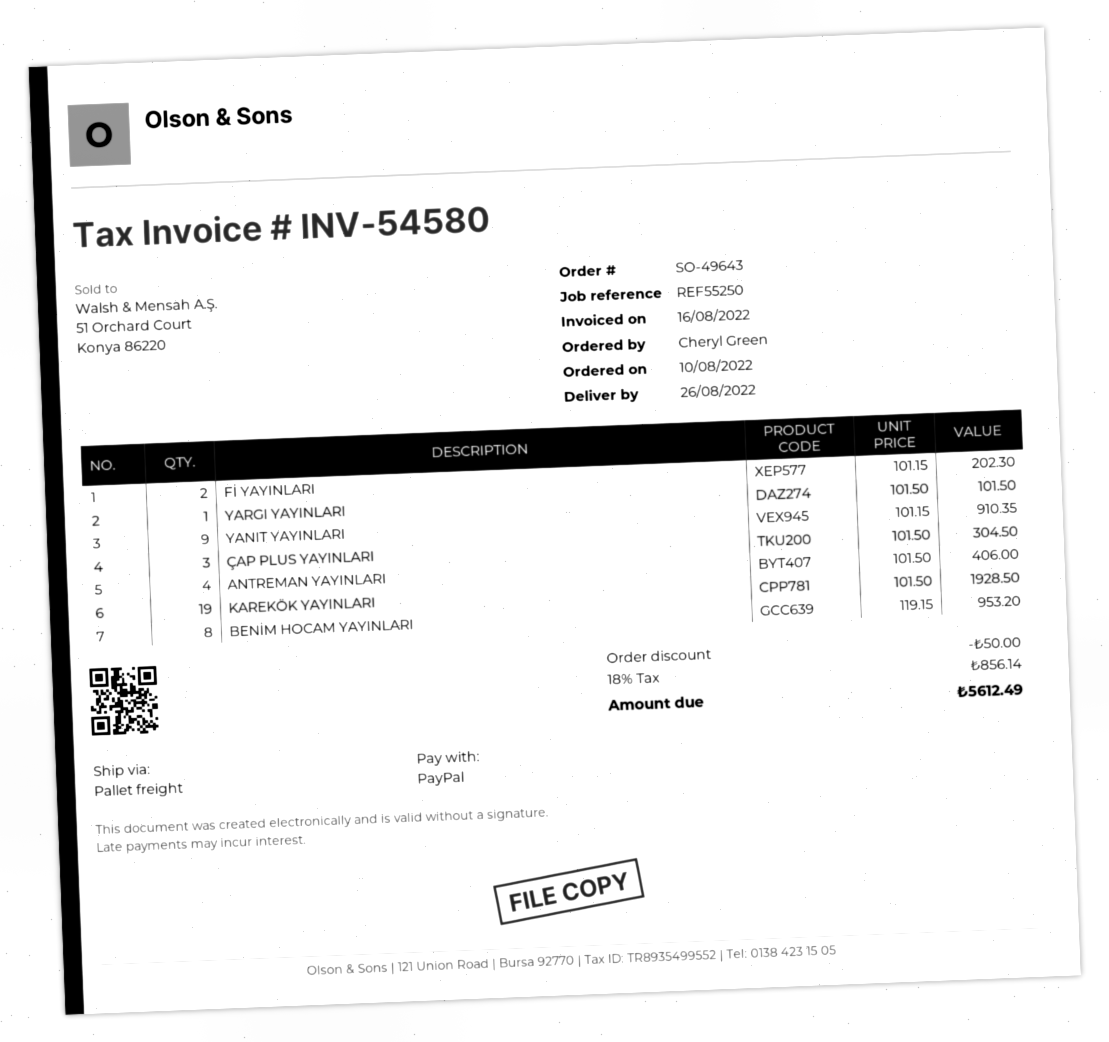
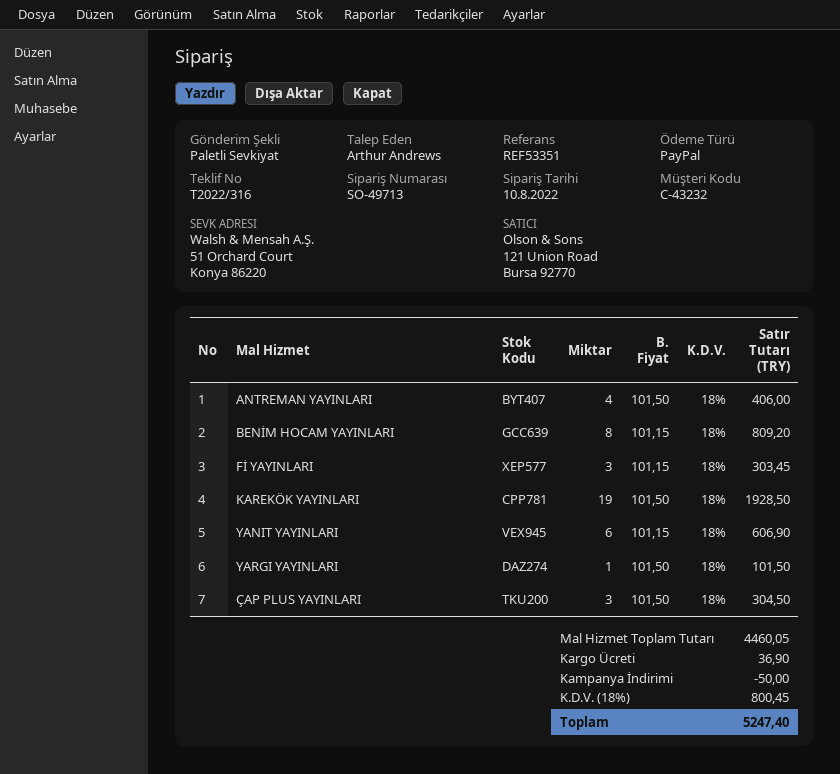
order number: SO-49643 -> SO-49713
reference: REF55250 -> REF53351
ordered by: Cheryl Green -> Arthur Andrews
Fİ YAYINLARI: 2 x 101.15 = 202.30 -> 3 x 101.15 = 303.45
YANIT YAYINLARI: 9 x 101.15 = 910.35 -> 6 x 101.15 = 606.90
BENİM HOCAM YAYINLARI: 8 x 119.15 = 953.20 -> 8 x 101.15 = 809.20
shipping: none -> 36.90
tax: 18% = 856.14 -> 18% = 800.45
total: 5612.49 -> 5247.40

